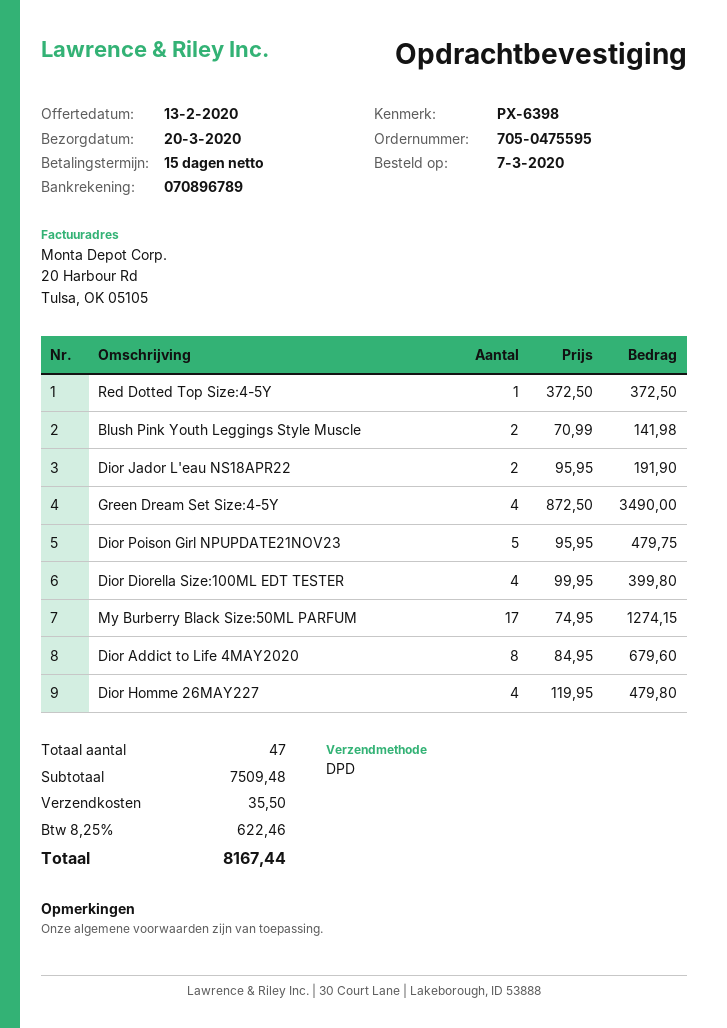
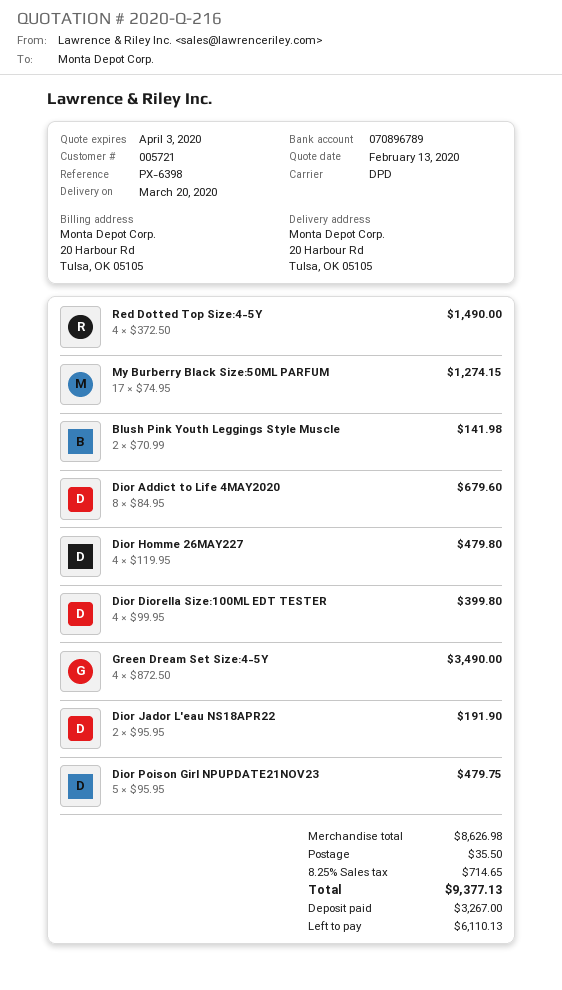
Red Dotted Top Size:4-5Y: 1 x 372.50 = 372.50 -> 4 x 372.50 = 1490.00
subtotal: 7509.48 -> 8626.98
tax: 8.25% = 622.46 -> 8.25% = 714.65
total: 8167.44 -> 9377.13

